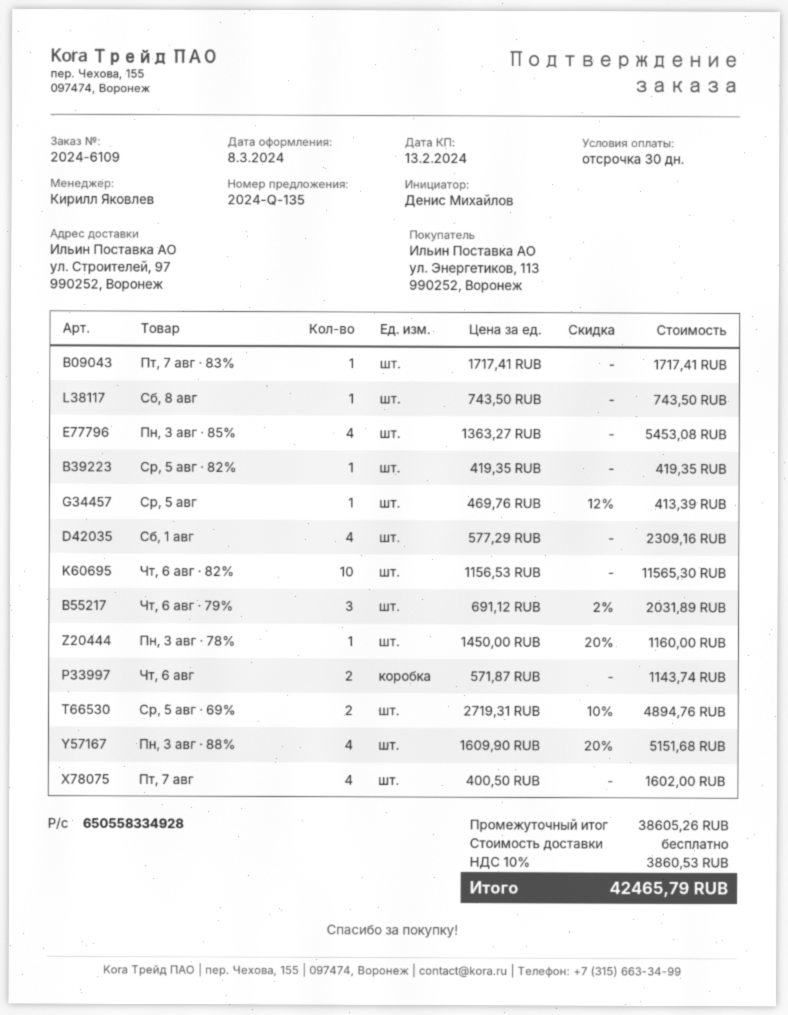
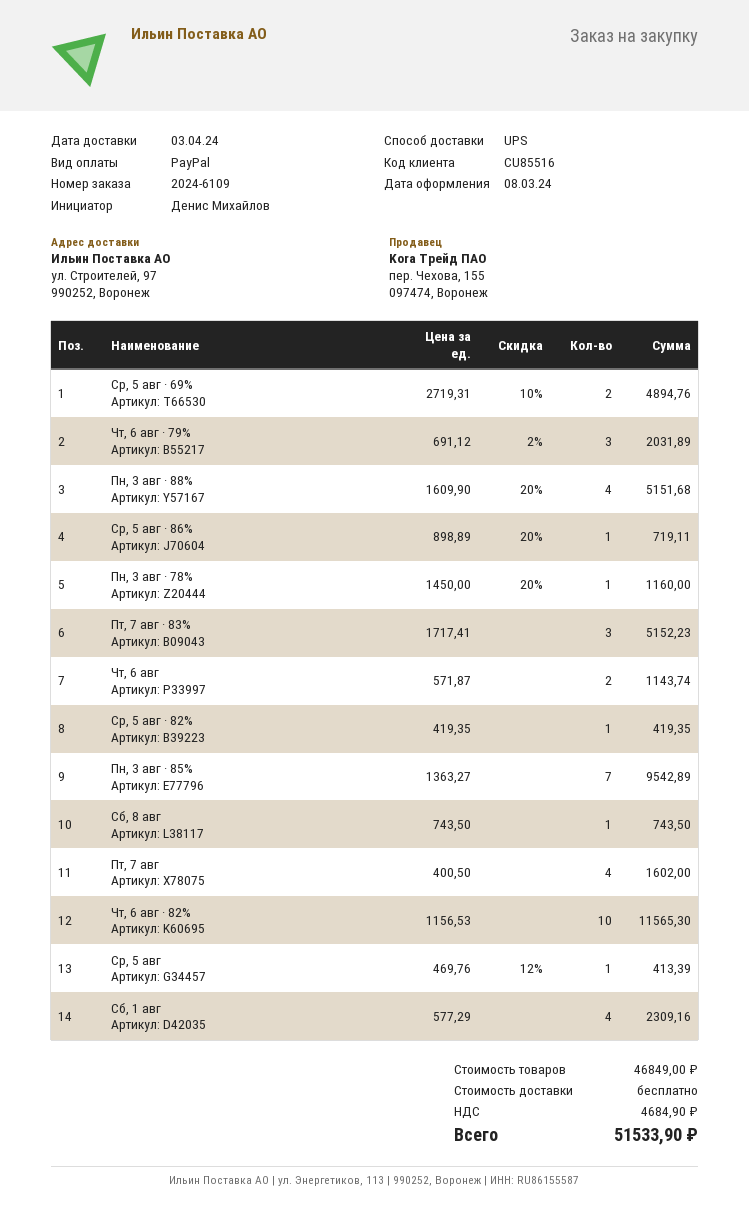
Пт, 7 авг · 83%: 1 x 1717.41 = 1717.41 -> 3 x 1717.41 = 5152.23
Пн, 3 авг · 85%: 4 x 1363.27 = 5453.08 -> 7 x 1363.27 = 9542.89
Ср, 5 авг · 86%: none -> 1 x 898.89 - 20% = 719.11
subtotal: 38605.26 -> 46849.00
tax: 3860.53 -> 4684.90
total: 42465.79 -> 51533.90

